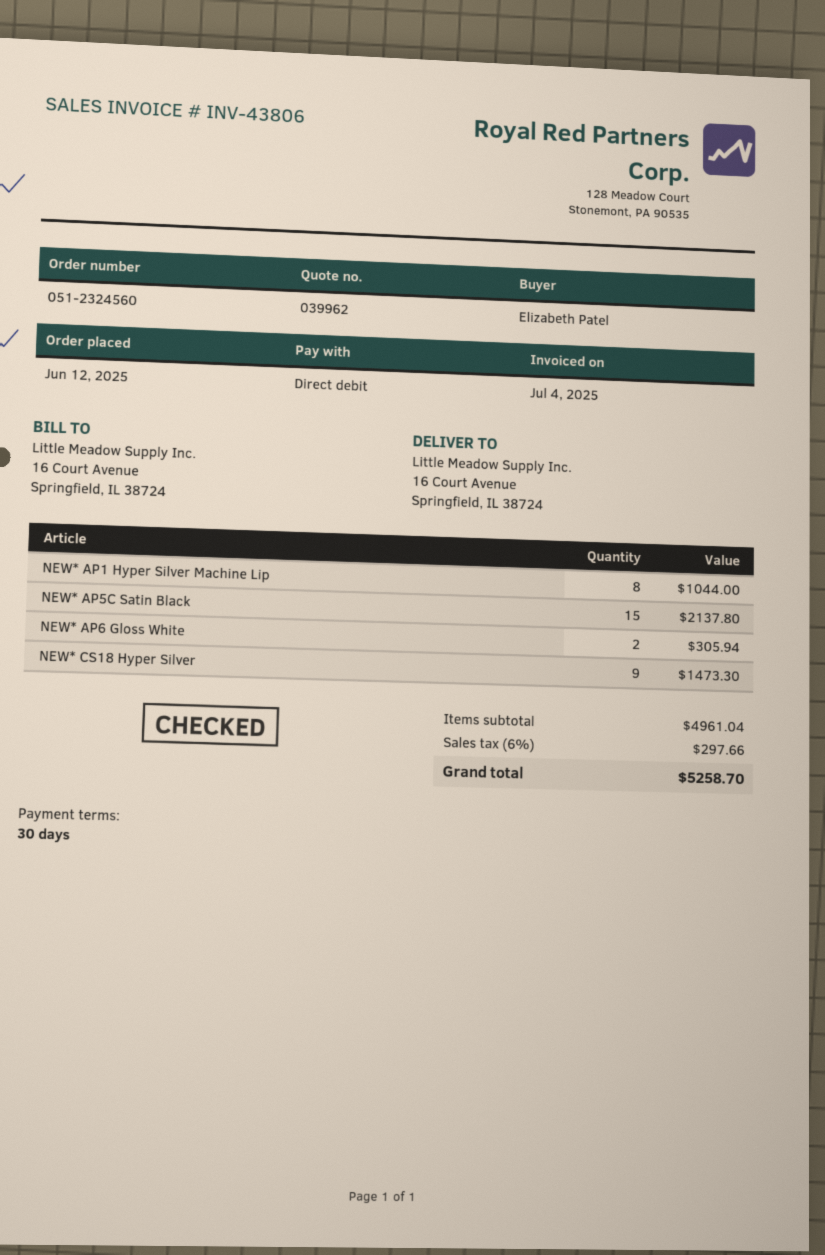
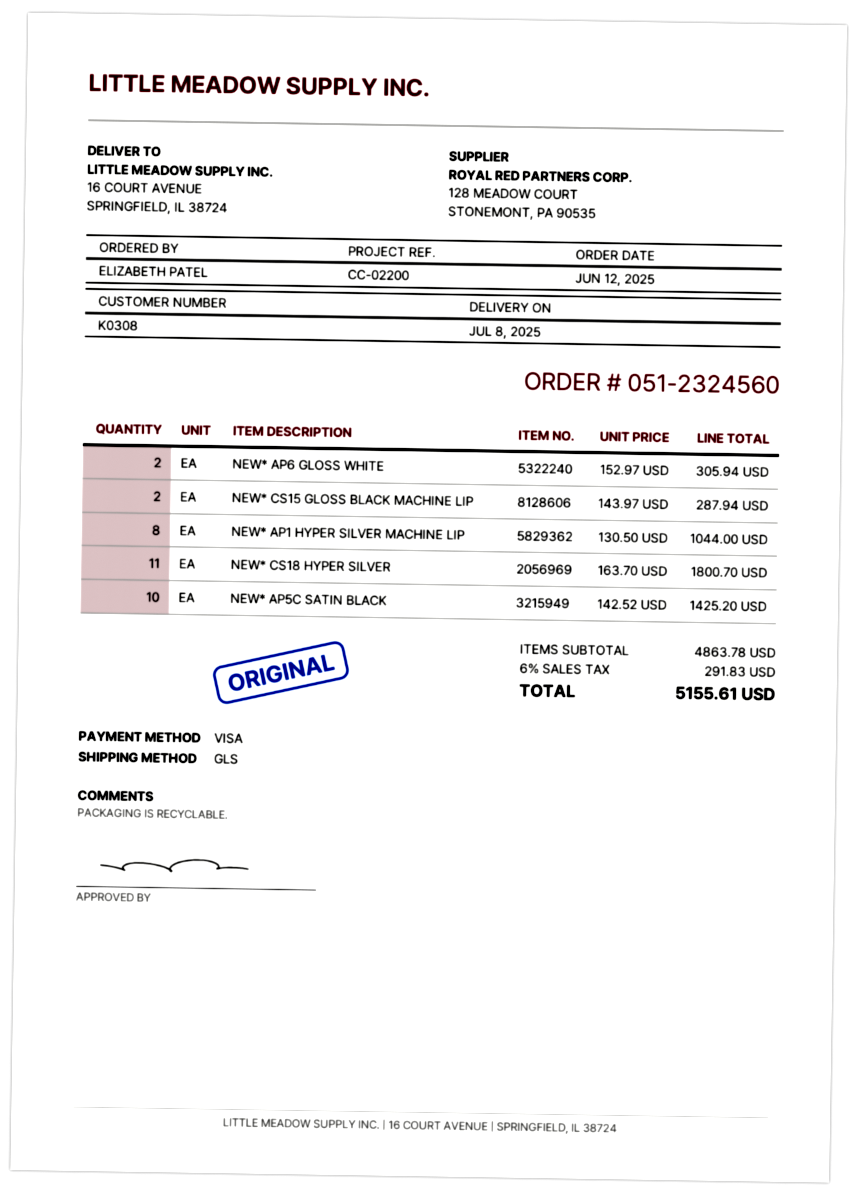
payment method: direct debit -> Visa
NEW* AP5C Satin Black: 15 for 2137.80 -> 10 for 1425.20
NEW* CS18 Hyper Silver: 9 for 1473.30 -> 11 for 1800.70
NEW* CS15 GLOSS BLACK MACHINE LIP: none -> 2 for 287.94
subtotal: 4961.04 -> 4863.78
tax: 6% = 297.66 -> 6% = 291.83
total: 5258.70 -> 5155.61

